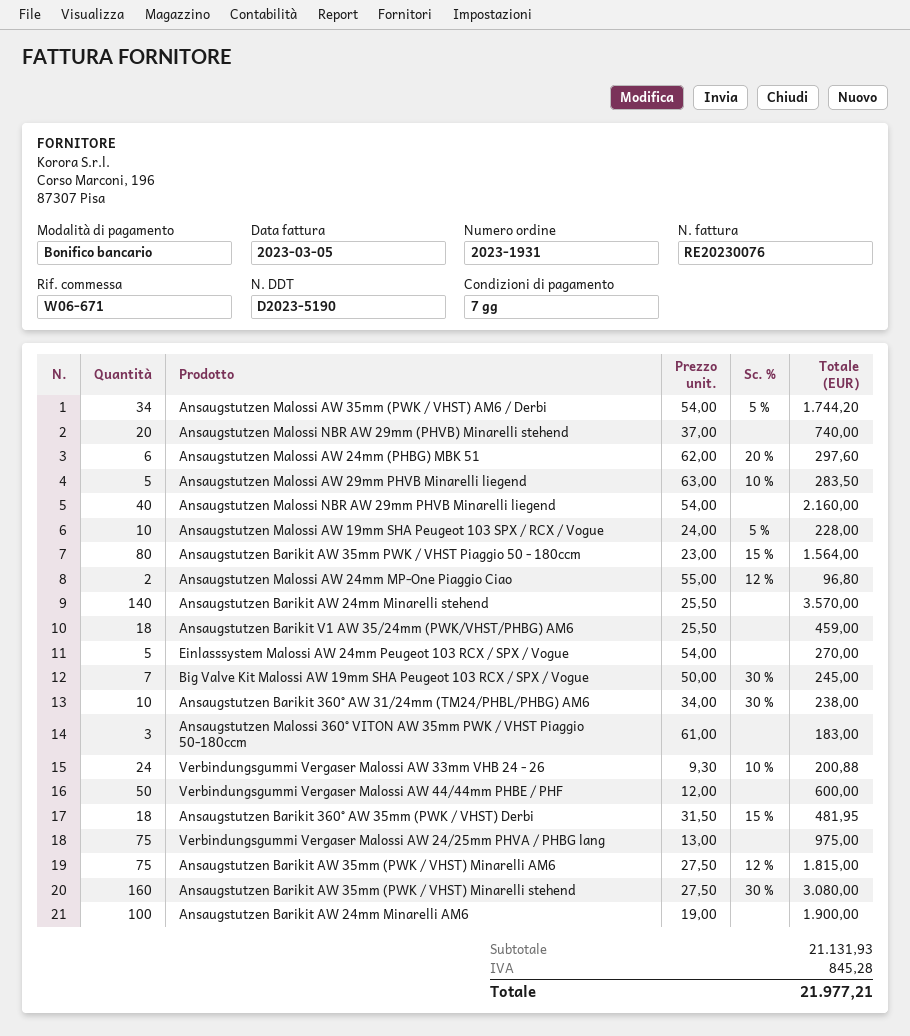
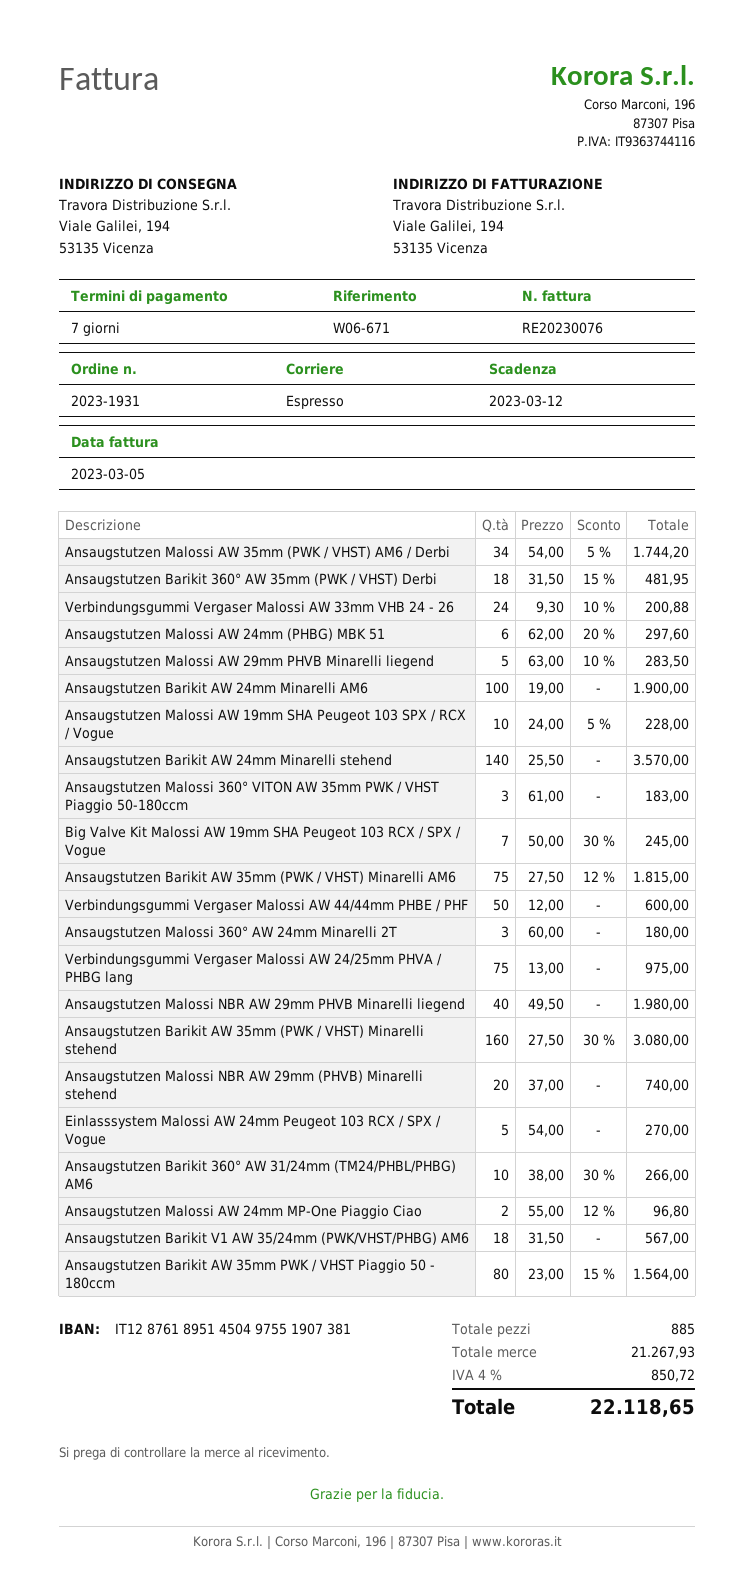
Ansaugstutzen Malossi NBR AW 29mm PHVB Minarelli liegend: 40 x 54.00 = 2160.00 -> 40 x 49.50 = 1980.00
Ansaugstutzen Barikit V1 AW 35/24mm (PWK/VHST/PHBG) AM6: 18 x 25.50 = 459.00 -> 18 x 31.50 = 567.00
Ansaugstutzen Barikit 360° AW 31/24mm (TM24/PHBL/PHBG) AM6: 10 x 34.00 - 30% = 238.00 -> 10 x 38.00 - 30% = 266.00
Ansaugstutzen Malossi 360° AW 24mm Minarelli 2T: none -> 3 x 60.00 = 180.00
subtotal: 21131.93 -> 21267.93
tax: 845.28 -> 850.72
total: 21977.21 -> 22118.65

